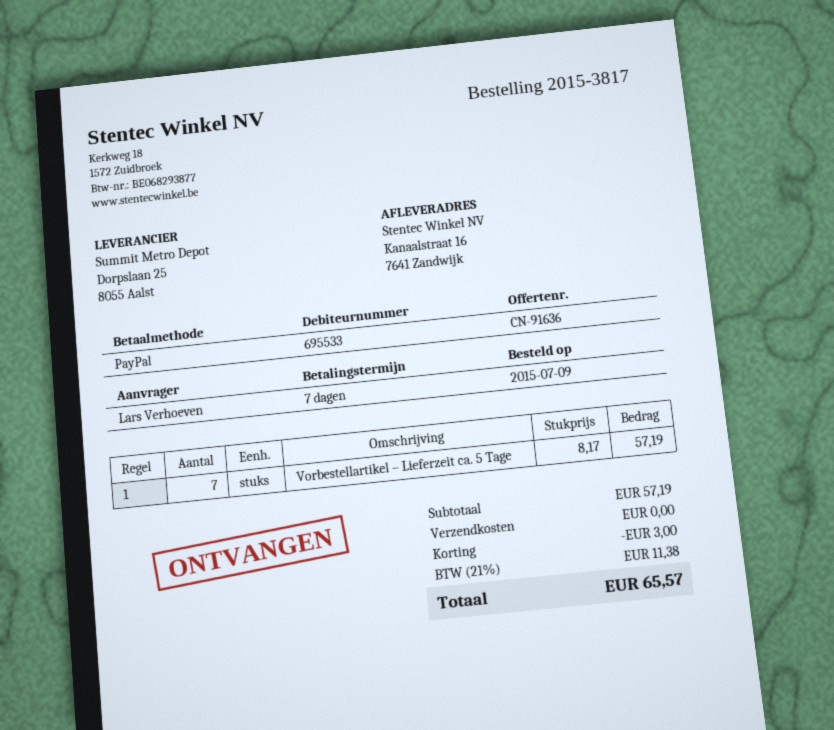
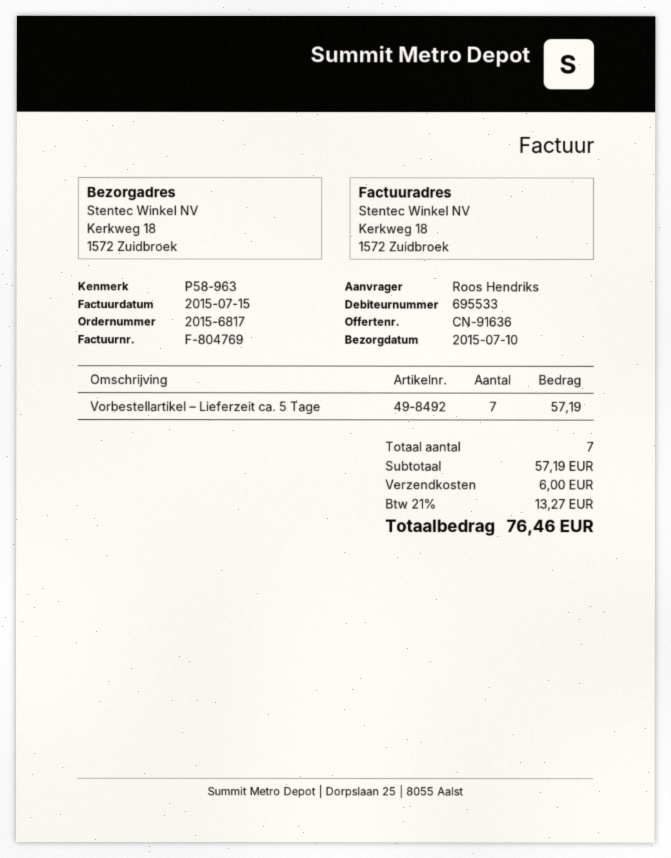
order number: 2015-3817 -> 2015-6817
ordered by: Lars Verhoeven -> Roos Hendriks
ship to: Kanaalstraat 16, 7641 Zandwijk -> Kerkweg 18, 1572 Zuidbroek
discount: 3.00 -> none
shipping: 0.00 -> 6.00
tax: 21% = 11.38 -> 21% = 13.27
total: 65.57 -> 76.46

